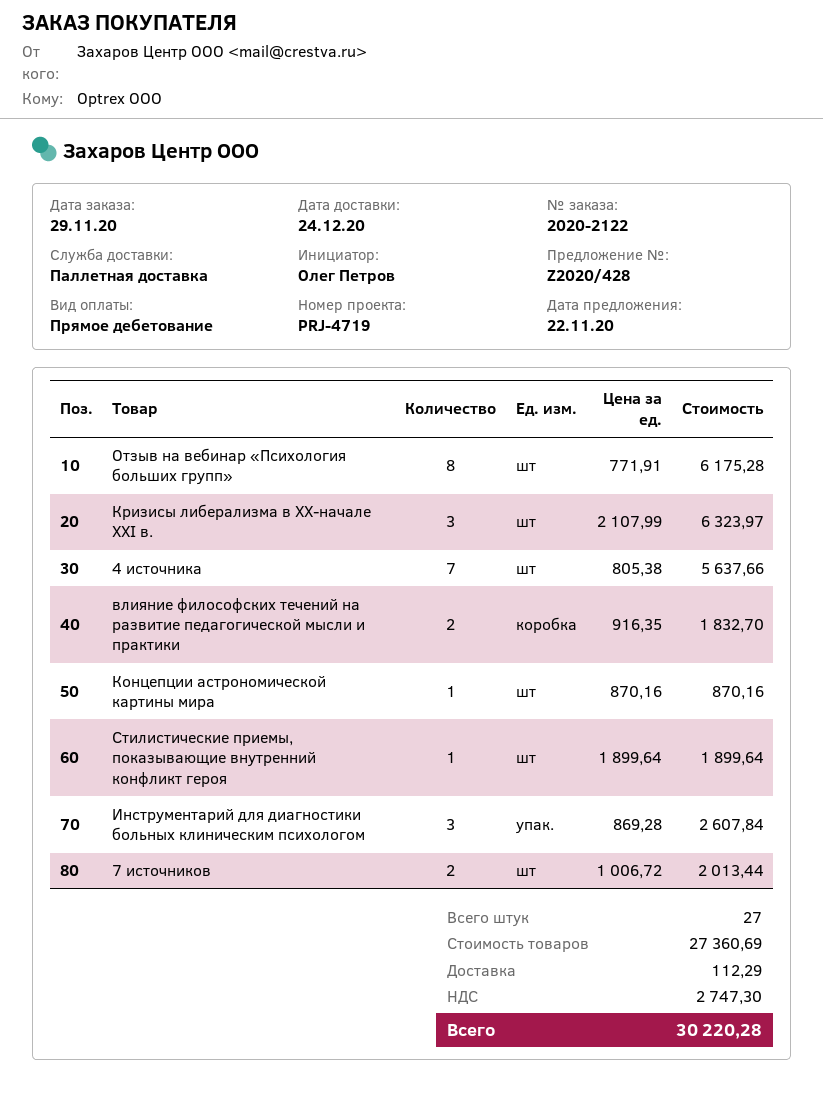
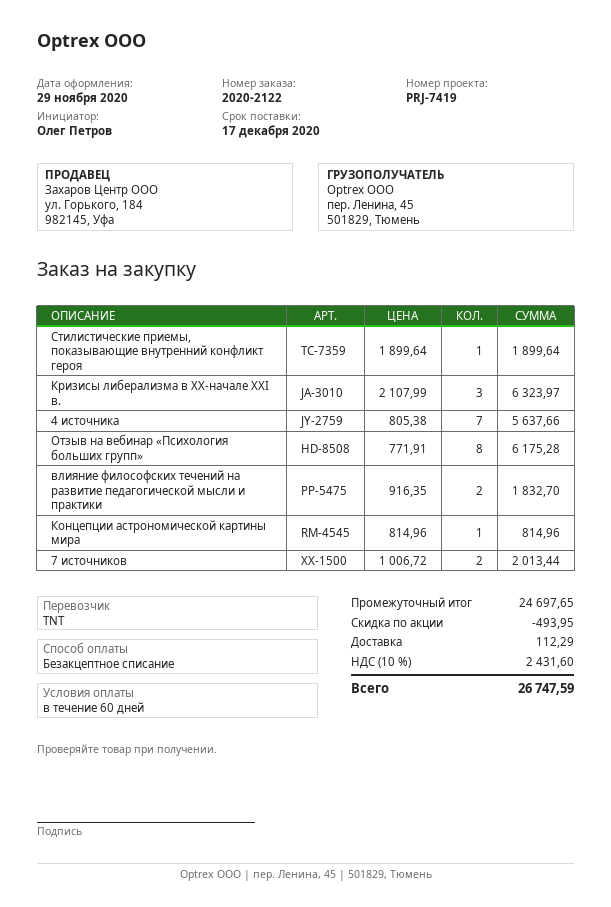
delivery date: 2020-12-24 -> 2020-12-17
reference: PRJ-4719 -> PRJ-7419
shipping method: pallet freight -> TNT
Концепции астрономической картины мира: 1 x 870.16 = 870.16 -> 1 x 814.96 = 814.96
Инструментарий для диагностики больных клиническим психологом: 3 x 869.28 = 2607.84 -> none
subtotal: 27360.69 -> 24697.65
discount: none -> 493.95
tax: 2747.30 -> 2431.60
total: 30220.28 -> 26747.59

